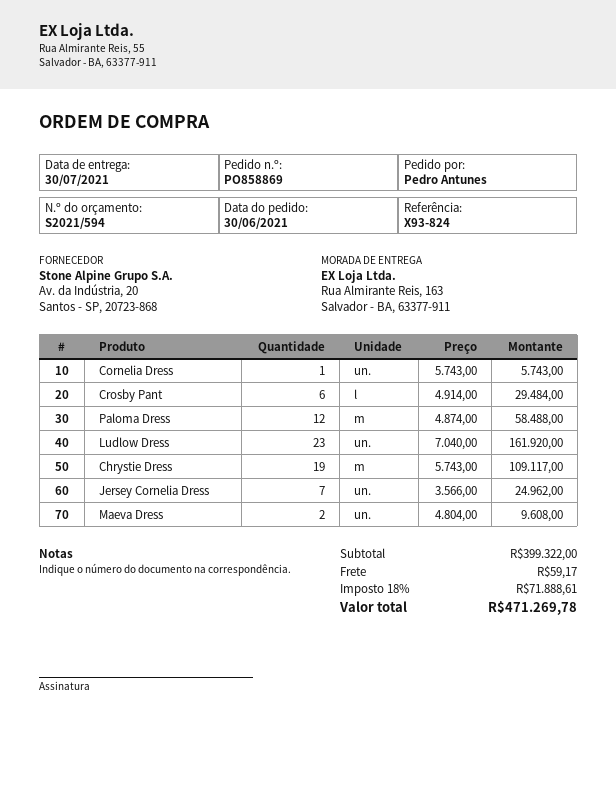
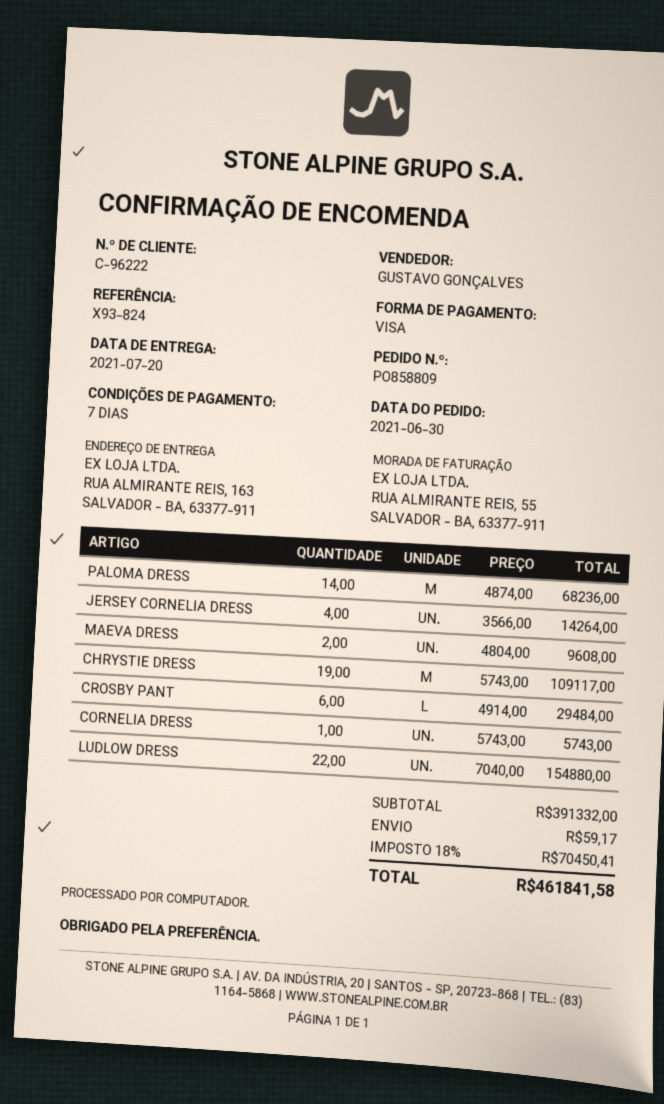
order number: PO858869 -> PO858809
delivery date: 2021-07-30 -> 2021-07-20
Paloma Dress: 12 x 4874.00 = 58488.00 -> 14 x 4874.00 = 68236.00
Ludlow Dress: 23 x 7040.00 = 161920.00 -> 22 x 7040.00 = 154880.00
Jersey Cornelia Dress: 7 x 3566.00 = 24962.00 -> 4 x 3566.00 = 14264.00
subtotal: 399322.00 -> 391332.00
tax: 18% = 71888.61 -> 18% = 70450.41
total: 471269.78 -> 461841.58

